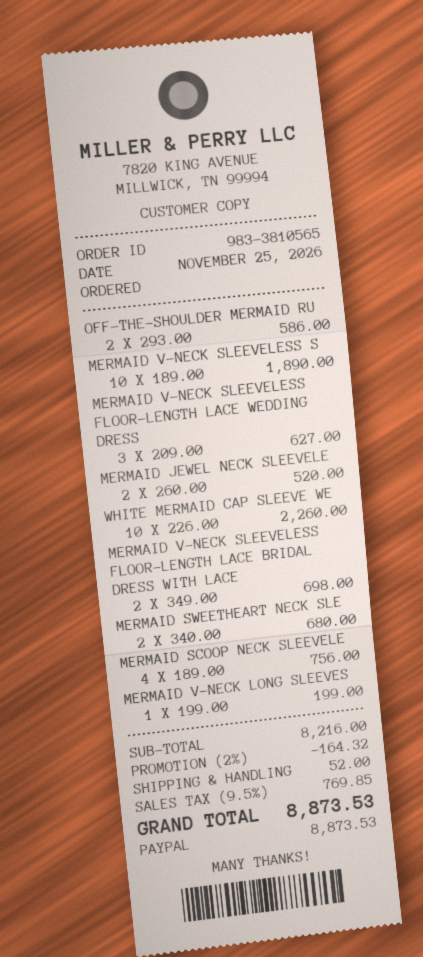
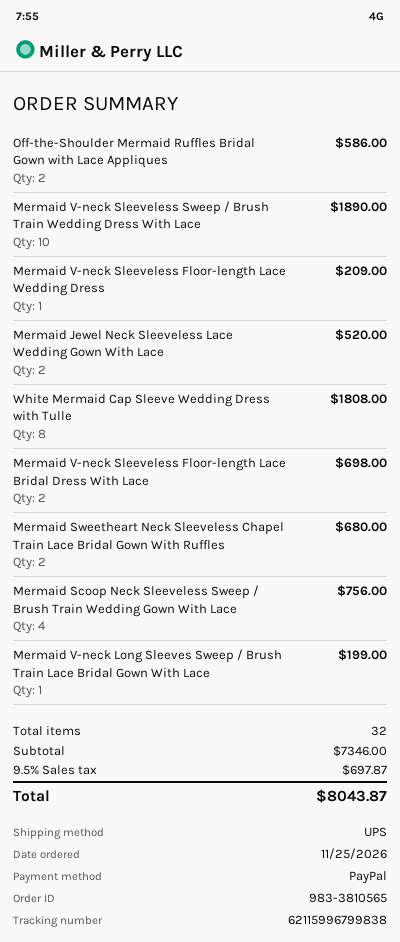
MERMAID V-NECK SLEEVELESS FLOOR-LENGTH LACE WEDDING DRESS: 3 for 627.00 -> 1 for 209.00
WHITE MERMAID CAP SLEEVE WE: 10 for 2260.00 -> 8 for 1808.00
subtotal: 8216.00 -> 7346.00
discount: 2% = 164.32 -> none
shipping: 52.00 -> none
tax: 9.5% = 769.85 -> 9.5% = 697.87
total: 8873.53 -> 8043.87

